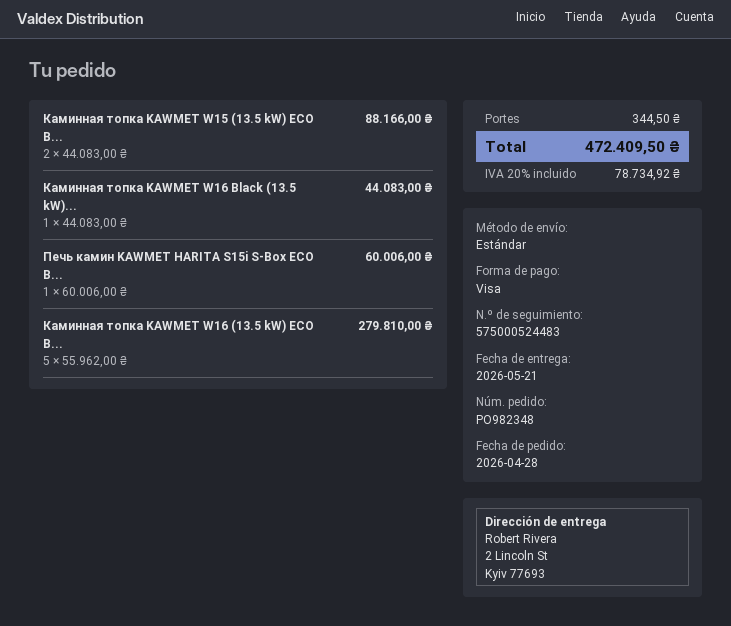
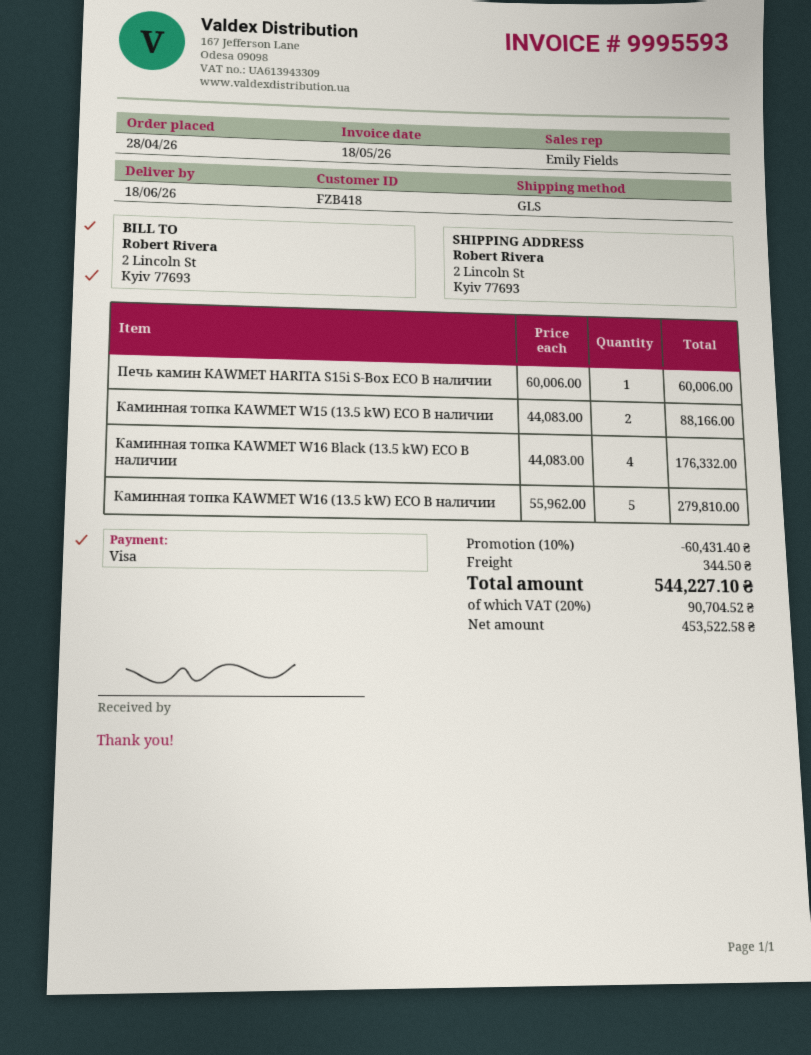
delivery date: 2026-05-21 -> 2026-06-18
shipping method: standard -> GLS
Каминная топка KAWMET W16 Black (13.5 kW)...: 1 x 44083.00 = 44083.00 -> 4 x 44083.00 = 176332.00
discount: none -> 10% = 60431.40
tax: 20% = 78734.92 -> 20% = 90704.52
total: 472409.50 -> 544227.10

